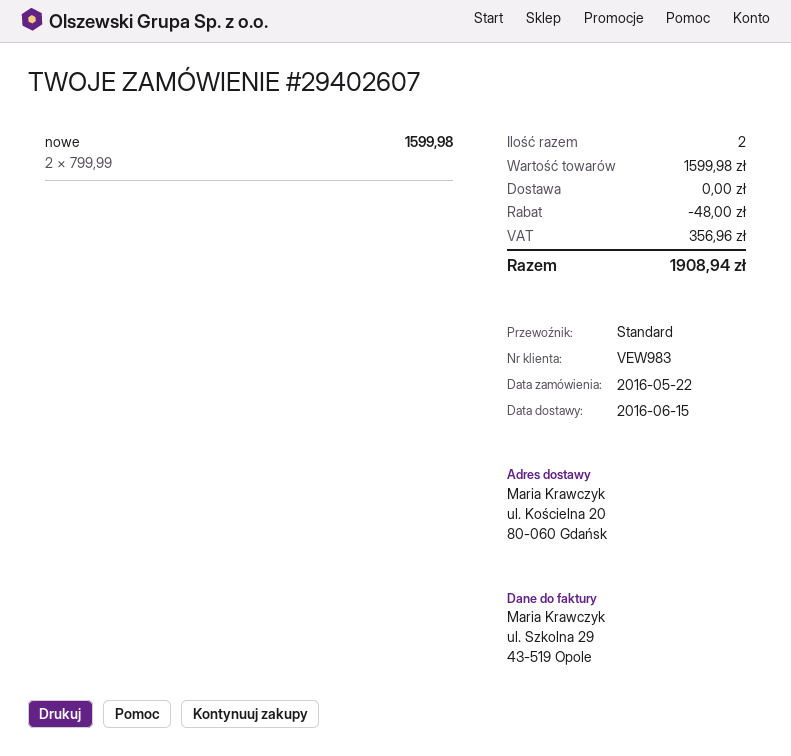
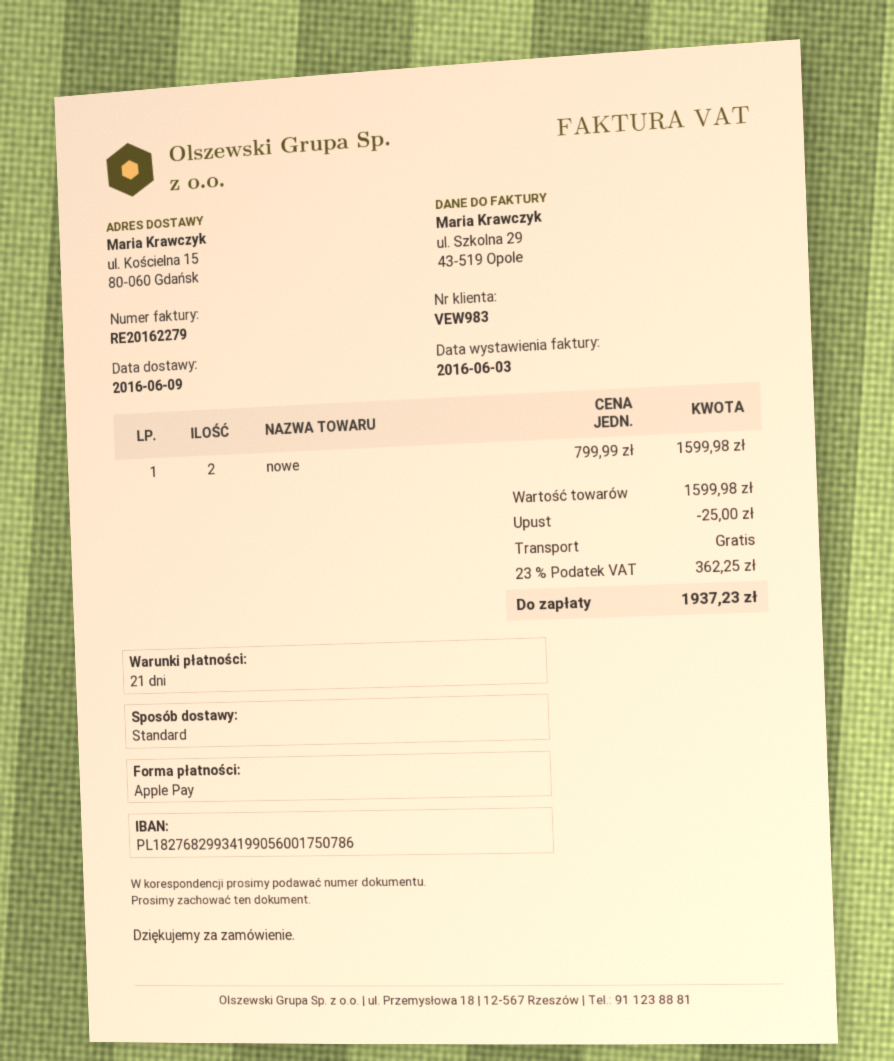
delivery date: 2016-06-15 -> 2016-06-09
ship to: ul. Kościelna 20, 80-060 Gdańsk -> ul. Kościelna 15, 80-060 Gdańsk
discount: 48.00 -> 25.00
tax: 356.96 -> 362.25
total: 1908.94 -> 1937.23

